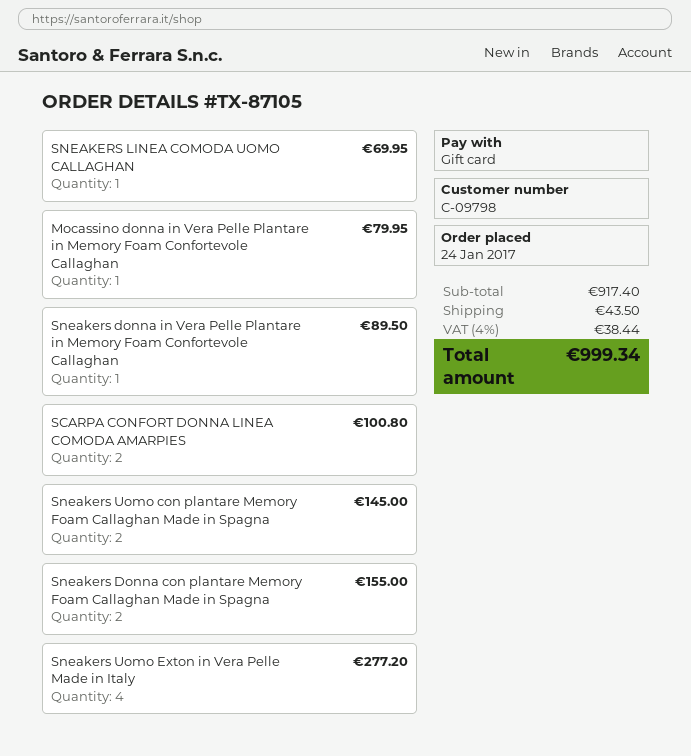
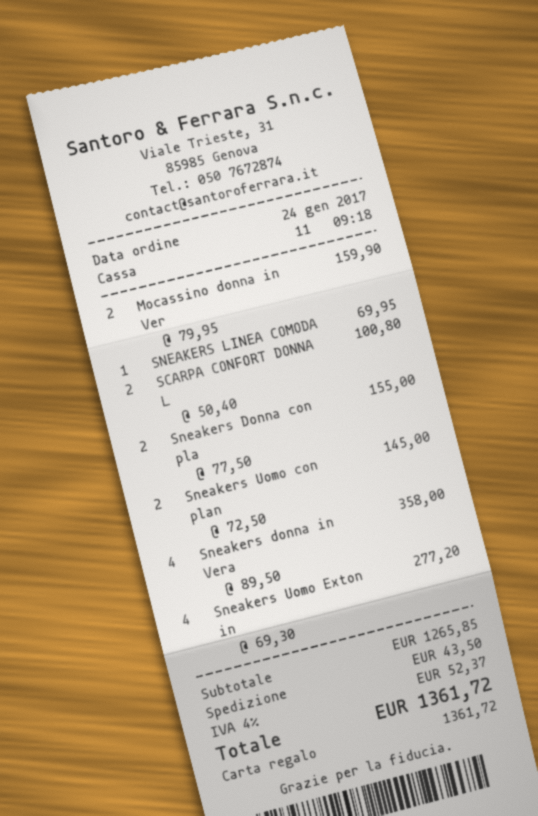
Mocassino donna in Vera Pelle Plantare in Memory Foam Confortevole Callaghan: 1 for 79.95 -> 2 for 159.90
Sneakers donna in Vera Pelle Plantare in Memory Foam Confortevole Callaghan: 1 for 89.50 -> 4 for 358.00
subtotal: 917.40 -> 1265.85
tax: 4% = 38.44 -> 4% = 52.37
total: 999.34 -> 1361.72

